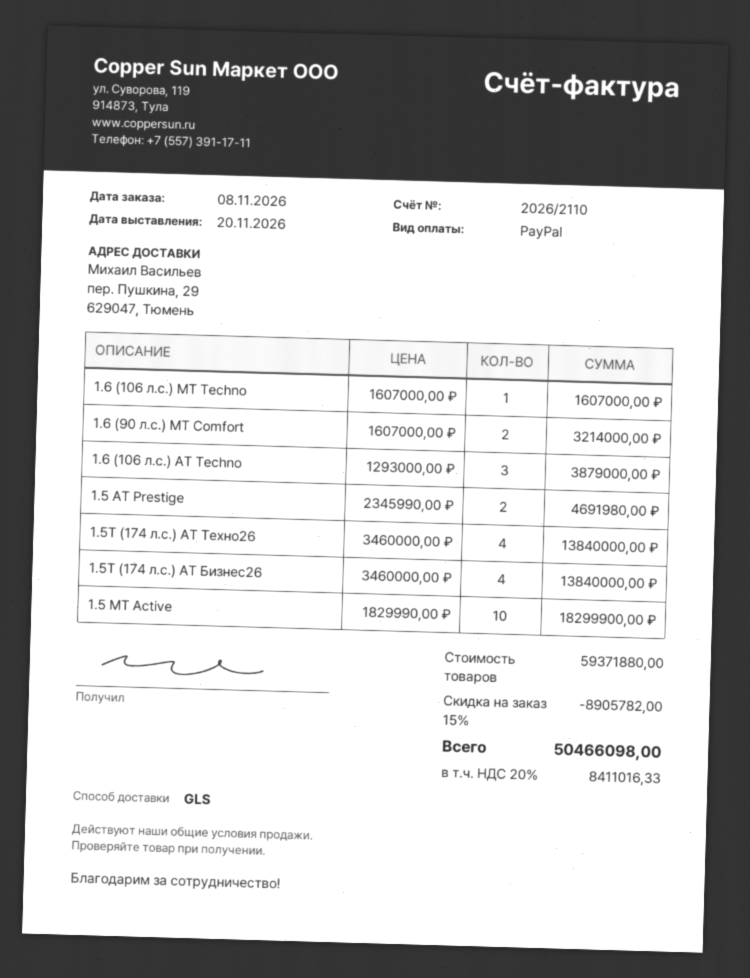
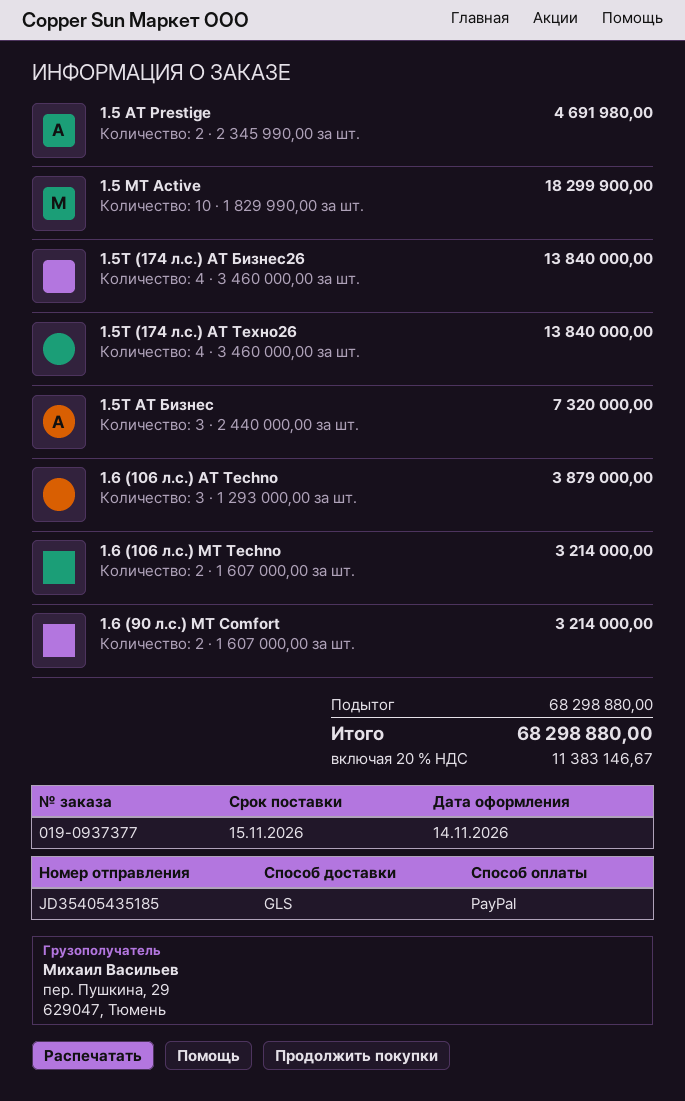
order date: 2026-11-08 -> 2026-11-14
1.6 (106 л.с.) MT Techno: 1 x 1607000.00 = 1607000.00 -> 2 x 1607000.00 = 3214000.00
1.5Т AT Бизнес: none -> 3 x 2440000.00 = 7320000.00
subtotal: 59371880.00 -> 68298880.00
discount: 15% = 8905782.00 -> none
tax: 20% = 8411016.33 -> 20% = 11383146.67
total: 50466098.00 -> 68298880.00

